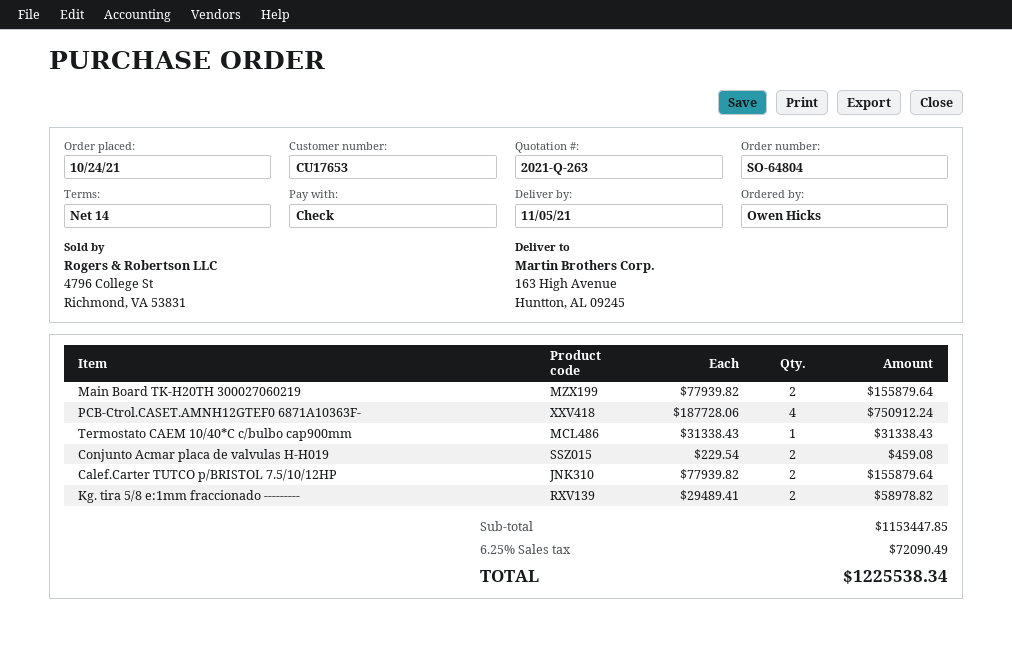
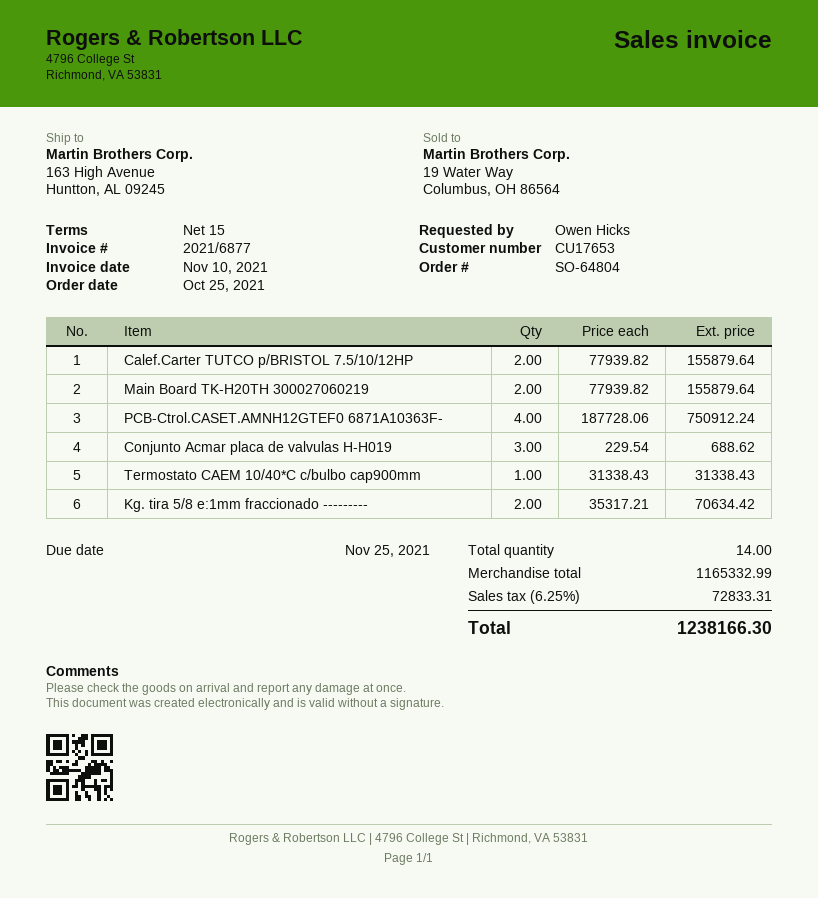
order date: 2021-10-24 -> 2021-10-25
payment terms: 14 days -> 15 days
Conjunto Acmar placa de valvulas H-H019: 2 x 229.54 = 459.08 -> 3 x 229.54 = 688.62
Kg. tira 5/8 e:1mm fraccionado ---------: 2 x 29489.41 = 58978.82 -> 2 x 35317.21 = 70634.42
subtotal: 1153447.85 -> 1165332.99
tax: 6.25% = 72090.49 -> 6.25% = 72833.31
total: 1225538.34 -> 1238166.30

